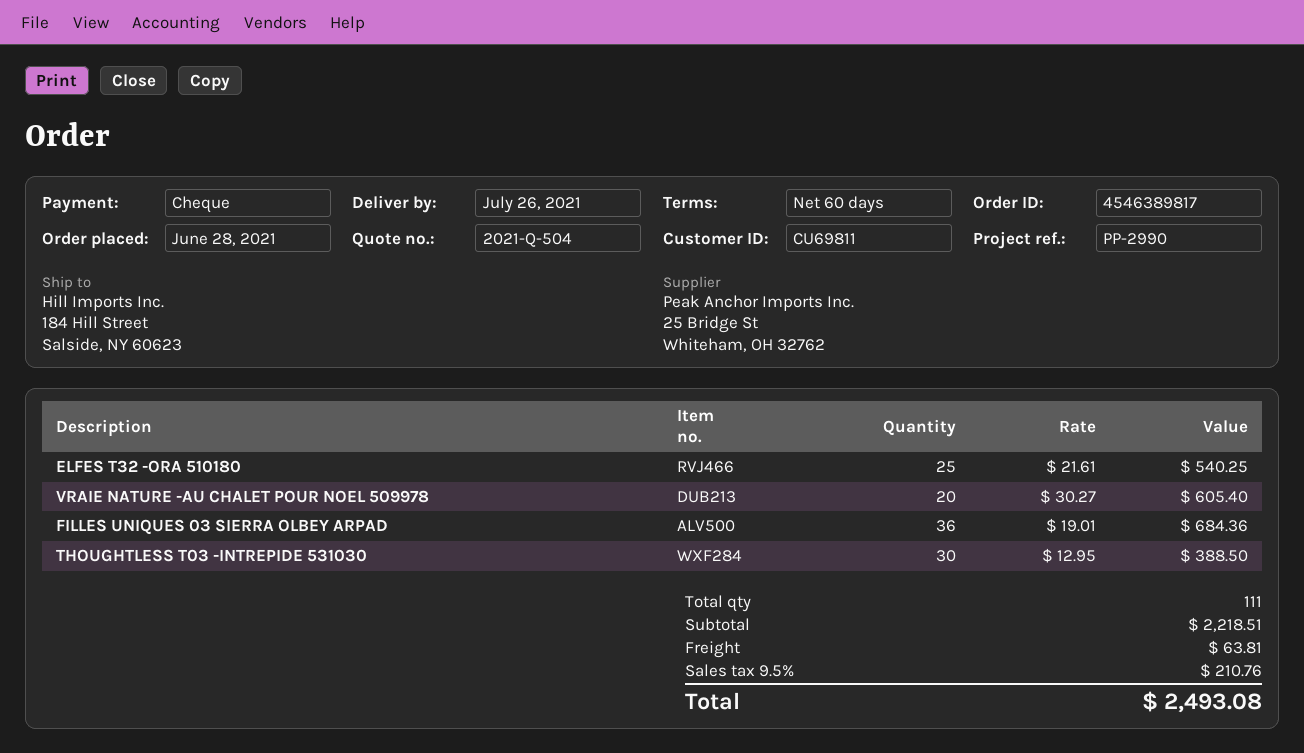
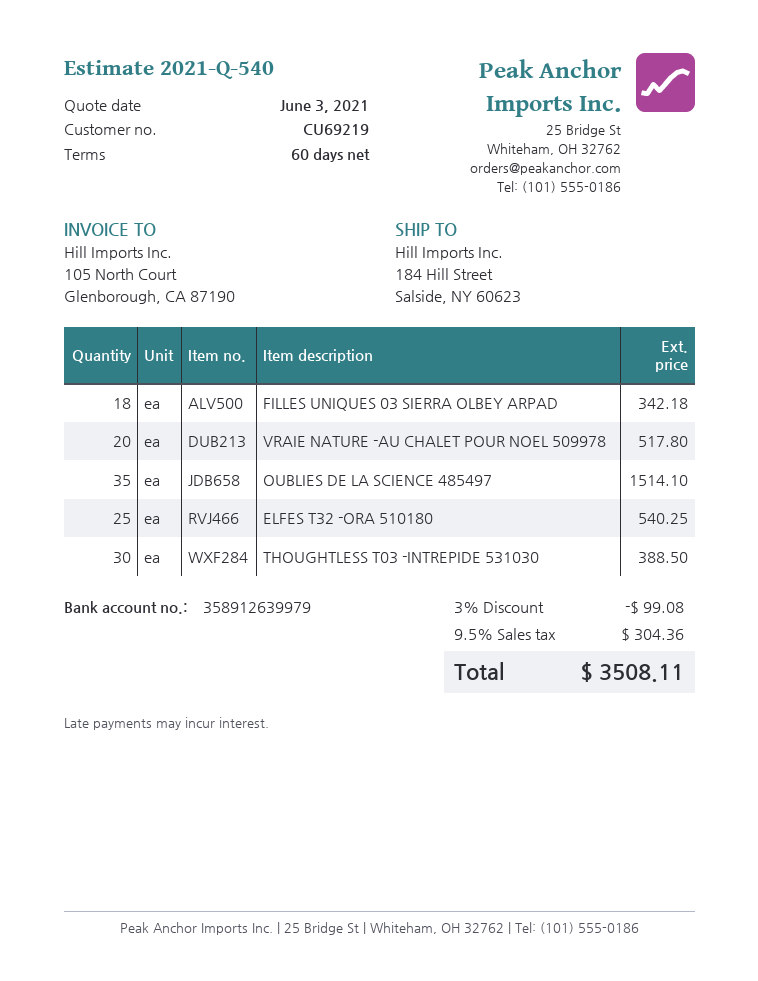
quote number: 2021-Q-504 -> 2021-Q-540
customer number: CU69811 -> CU69219
VRAIE NATURE -AU CHALET POUR NOEL 509978: 20 for 605.40 -> 20 for 517.80
FILLES UNIQUES 03 SIERRA OLBEY ARPAD: 36 for 684.36 -> 18 for 342.18
OUBLIES DE LA SCIENCE 485497: none -> 35 for 1514.10
discount: none -> 3% = 99.08
shipping: 63.81 -> none
tax: 9.5% = 210.76 -> 9.5% = 304.36
total: 2493.08 -> 3508.11

